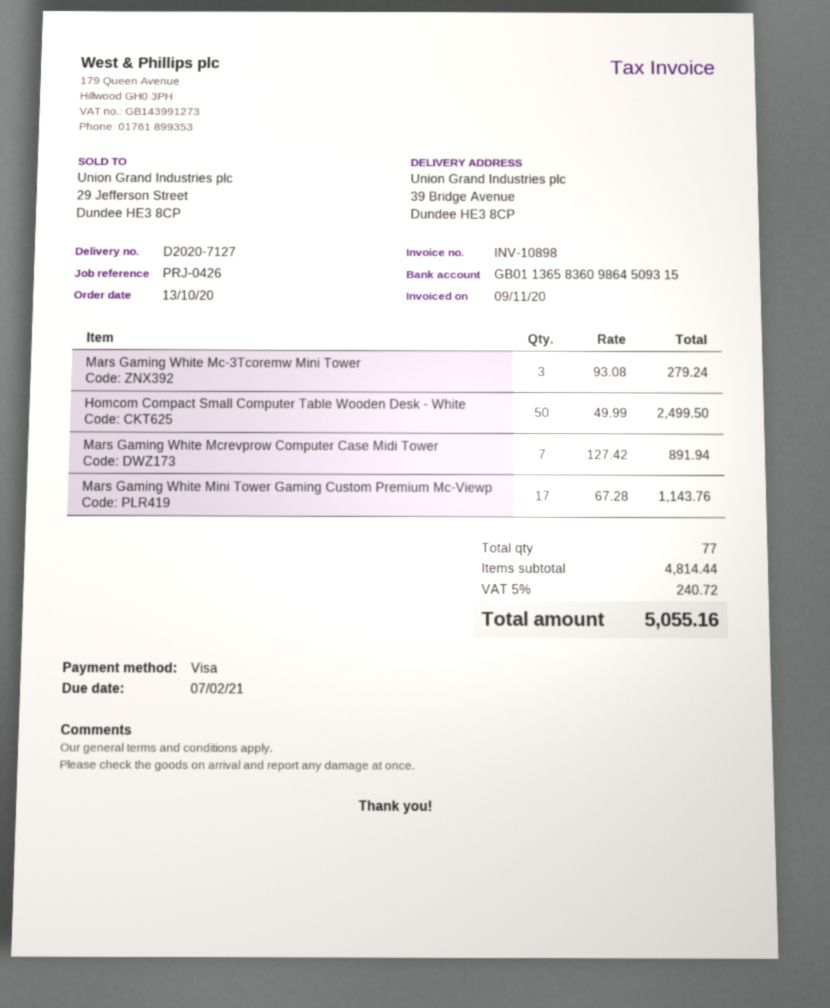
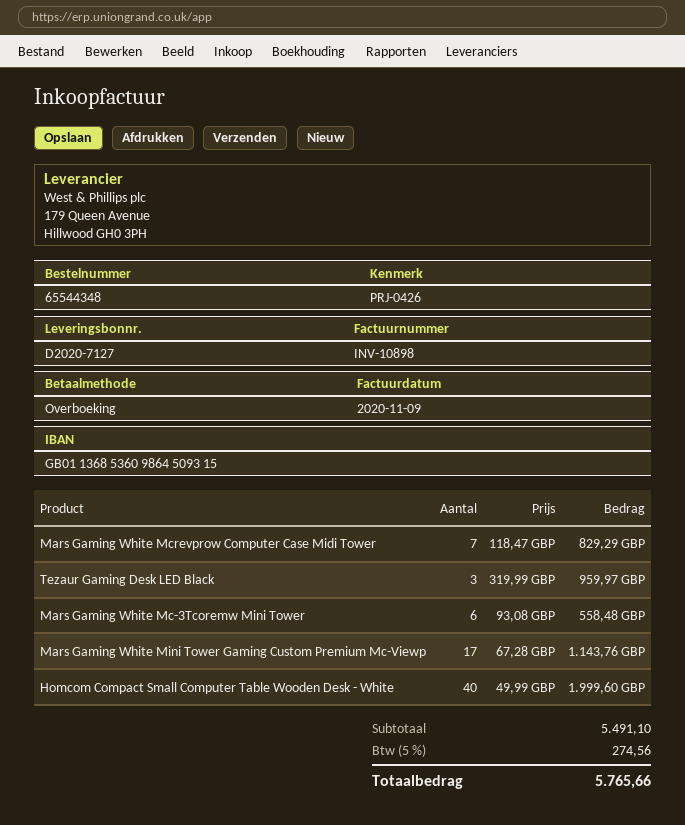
payment method: Visa -> bank transfer
bank account: GB01136583609864509315 -> GB01136853609864509315
Mars Gaming White Mc-3Tcoremw Mini Tower: 3 x 93.08 = 279.24 -> 6 x 93.08 = 558.48
Homcom Compact Small Computer Table Wooden Desk - White: 50 x 49.99 = 2499.50 -> 40 x 49.99 = 1999.60
Mars Gaming White Mcrevprow Computer Case Midi Tower: 7 x 127.42 = 891.94 -> 7 x 118.47 = 829.29
Tezaur Gaming Desk LED Black: none -> 3 x 319.99 = 959.97
subtotal: 4814.44 -> 5491.10
tax: 5% = 240.72 -> 5% = 274.56
total: 5055.16 -> 5765.66

